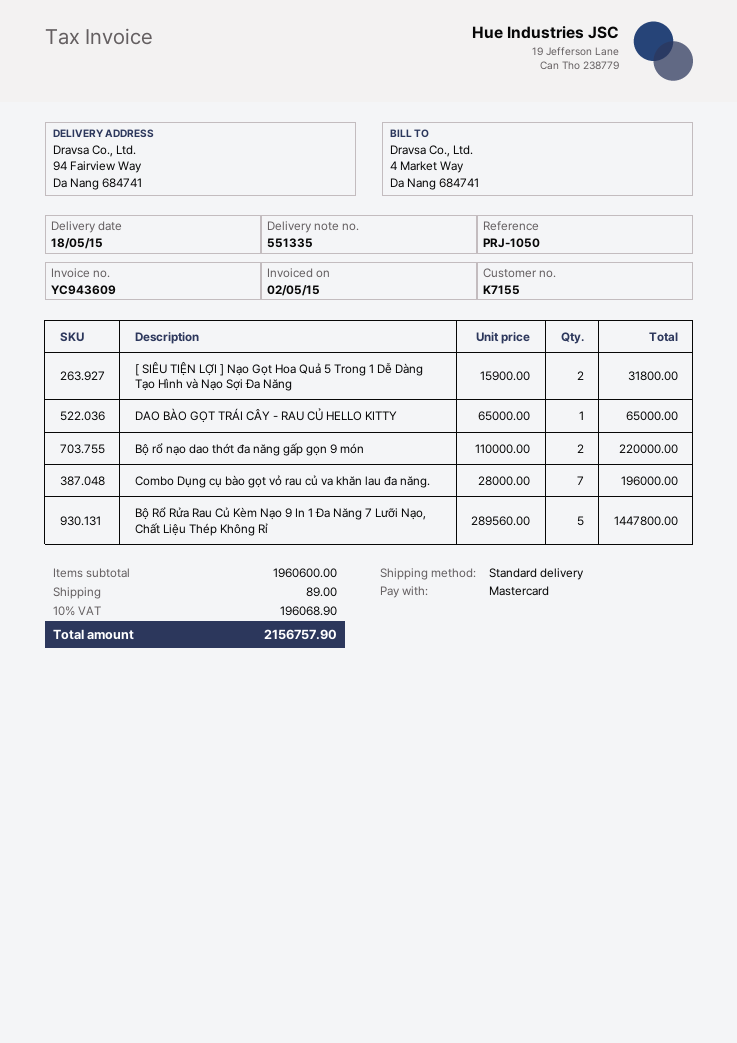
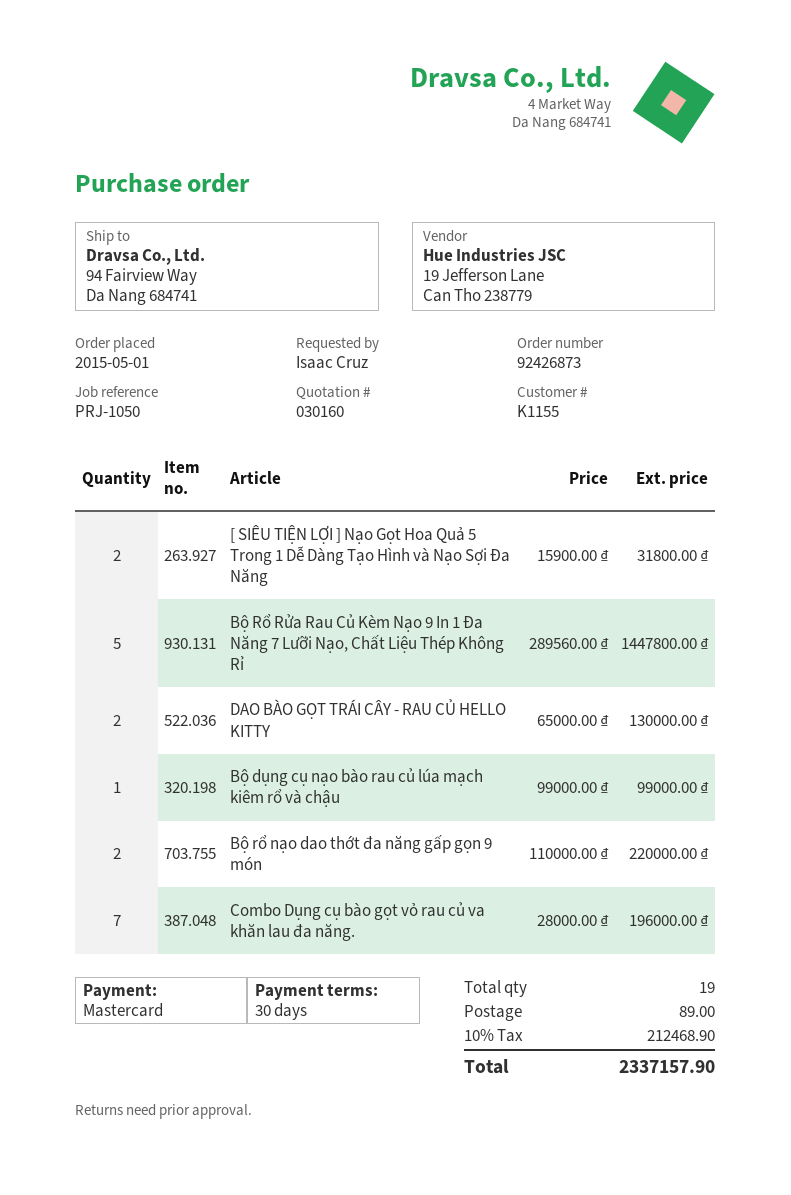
customer number: K7155 -> K1155
DAO BÀO GỌT TRÁI CÂY - RAU CỦ HELLO KITTY: 1 x 65000.00 = 65000.00 -> 2 x 65000.00 = 130000.00
Bộ dụng cụ nạo bào rau củ lúa mạch kiêm rổ và chậu: none -> 1 x 99000.00 = 99000.00
tax: 10% = 196068.90 -> 10% = 212468.90
total: 2156757.90 -> 2337157.90

